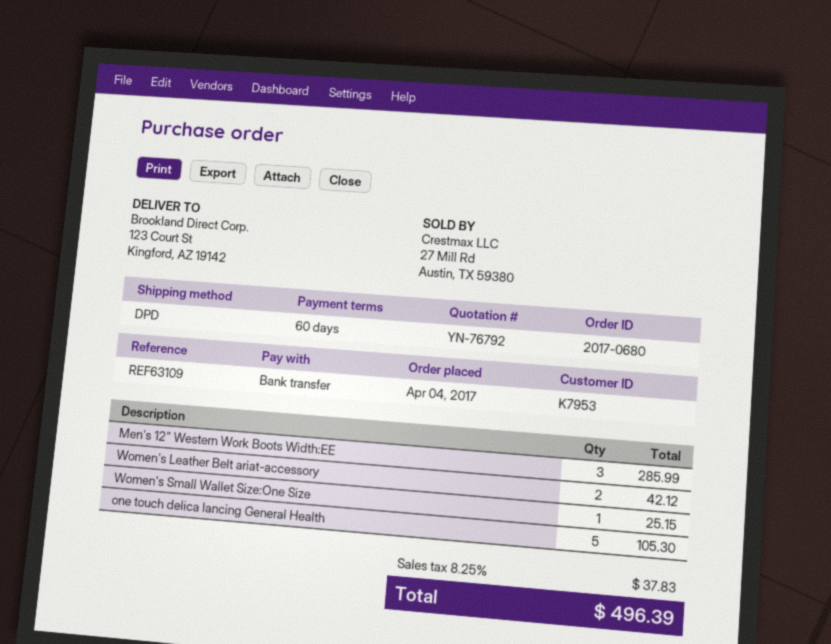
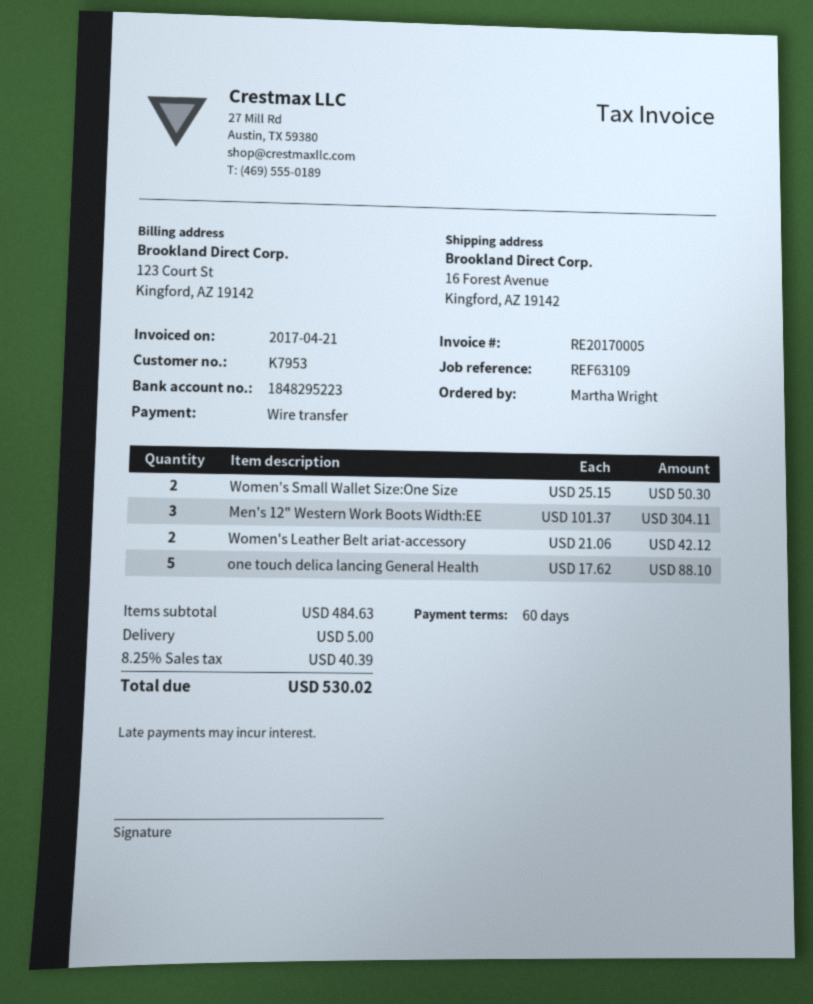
ship to: 123 Court St, Kingford, AZ 19142 -> 16 Forest Avenue, Kingford, AZ 19142
Men's 12" Western Work Boots Width:EE: 3 for 285.99 -> 3 for 304.11
Women's Small Wallet Size:One Size: 1 for 25.15 -> 2 for 50.30
one touch delica lancing General Health: 5 for 105.30 -> 5 for 88.10
shipping: none -> 5.00
tax: 8.25% = 37.83 -> 8.25% = 40.39
total: 496.39 -> 530.02

